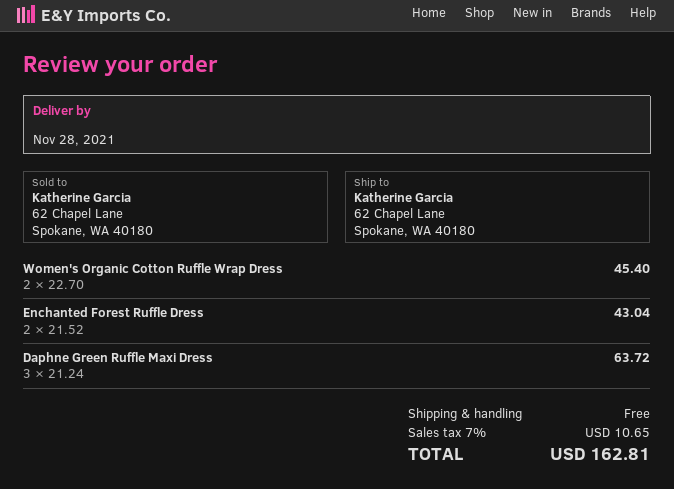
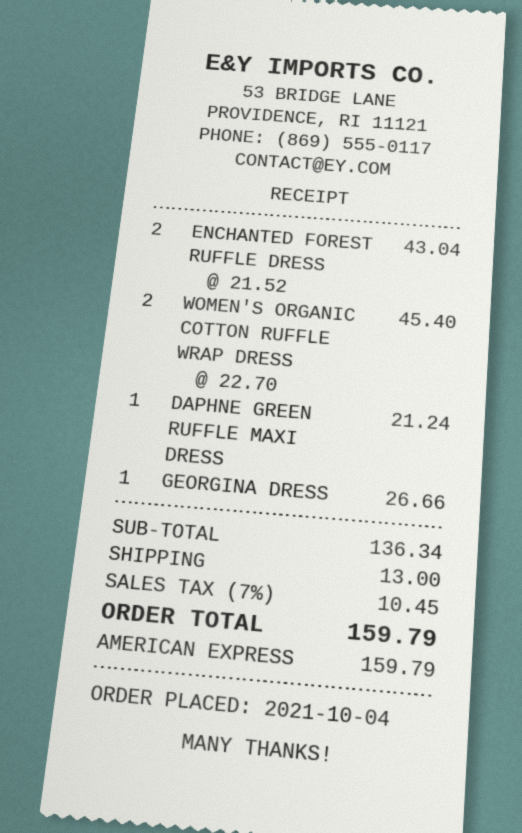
Daphne Green Ruffle Maxi Dress: 3 x 21.24 = 63.72 -> 1 x 21.24 = 21.24
GEORGINA DRESS: none -> 1 x 26.66 = 26.66
shipping: 0.00 -> 13.00
tax: 7% = 10.65 -> 7% = 10.45
total: 162.81 -> 159.79

